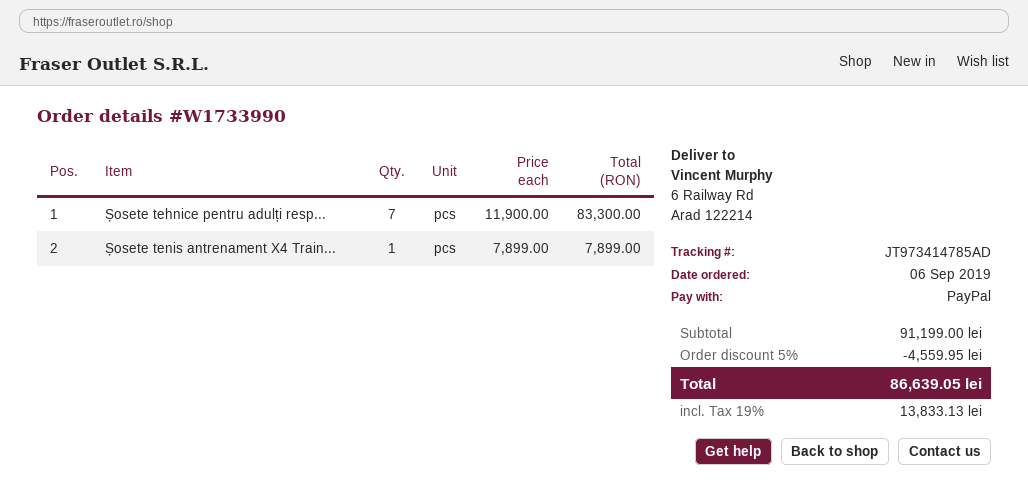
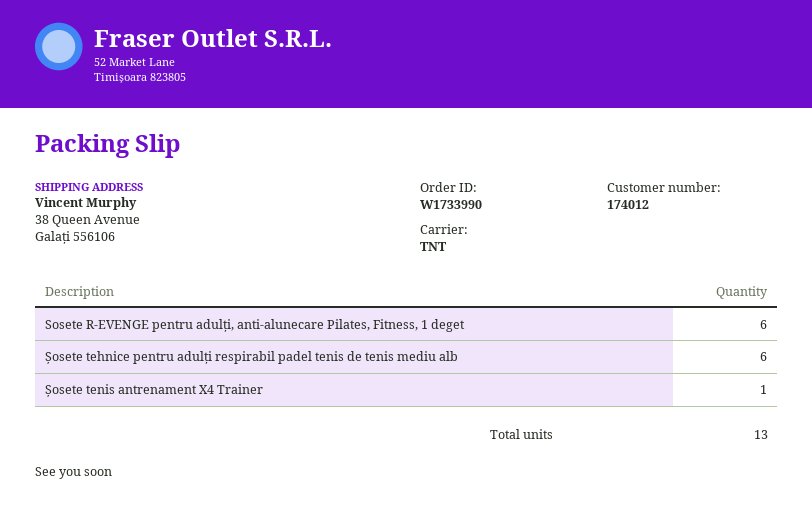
ship to: 6 Railway Rd, Arad 122214 -> 38 Queen Avenue, Galați 556106
Șosete tehnice pentru adulți resp...: 7 -> 6
Sosete R-EVENGE pentru adulți, anti-alunecare Pilates, Fitness, 1 deget: none -> 6

